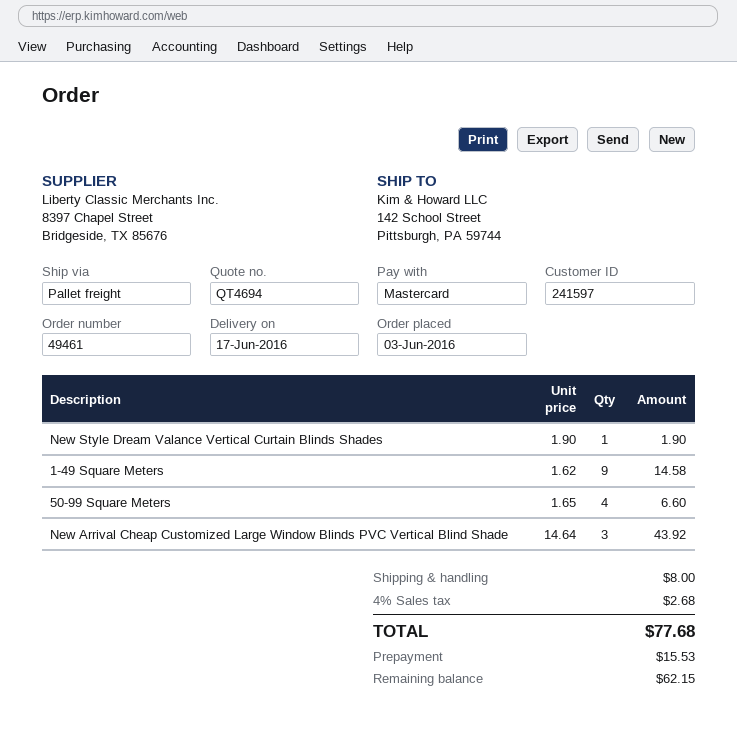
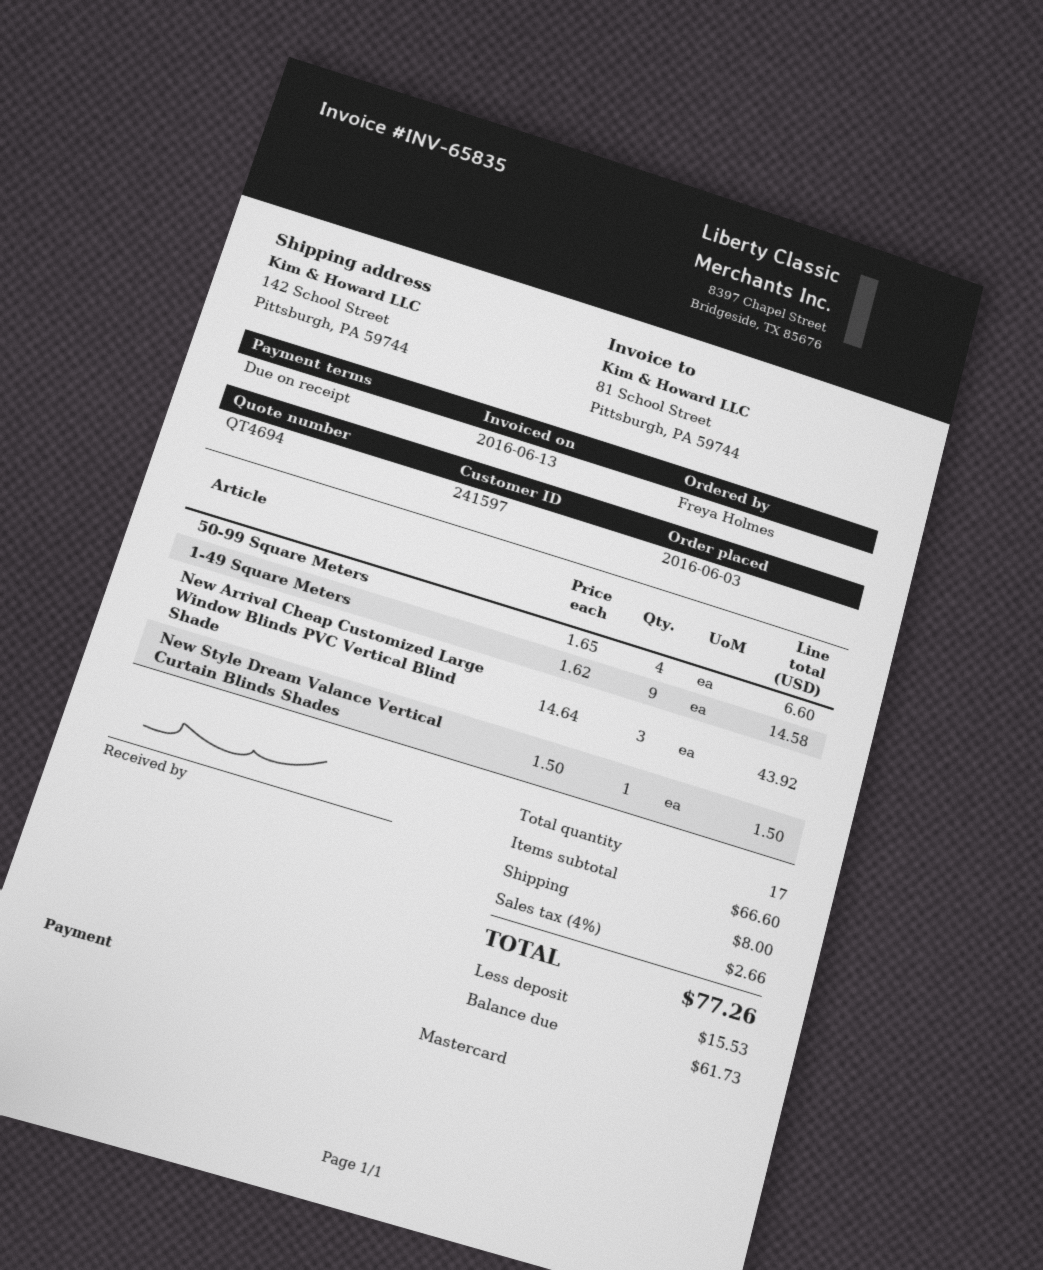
New Style Dream Valance Vertical Curtain Blinds Shades: 1 x 1.90 = 1.90 -> 1 x 1.50 = 1.50
tax: 4% = 2.68 -> 4% = 2.66
total: 77.68 -> 77.26
balance: 62.15 -> 61.73

